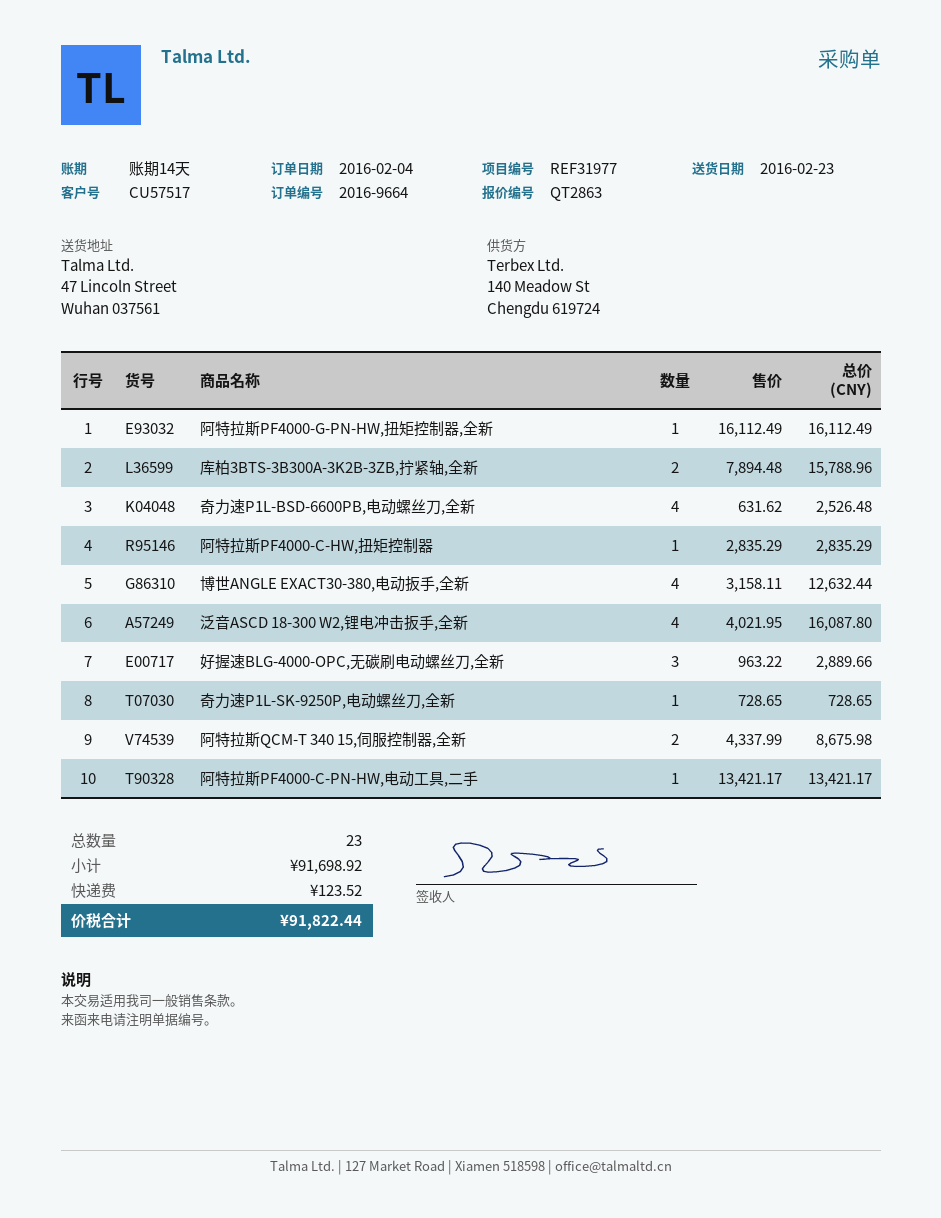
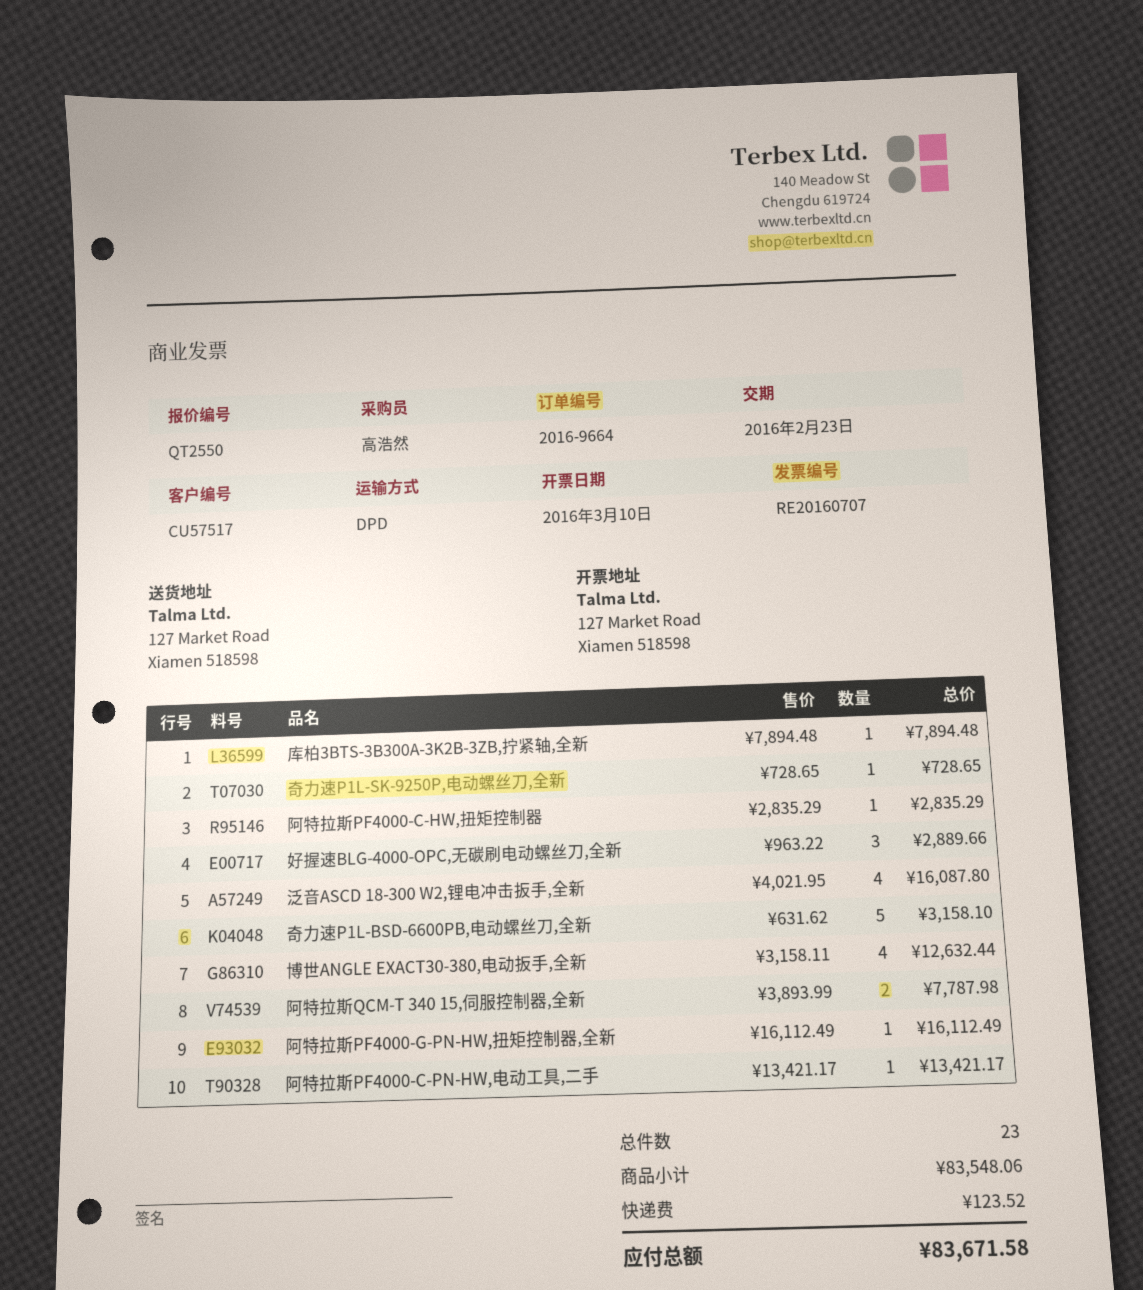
quote number: QT2863 -> QT2550
ship to: 47 Lincoln Street, Wuhan 037561 -> 127 Market Road, Xiamen 518598
库柏3BTS-3B300A-3K2B-3ZB,拧紧轴,全新: 2 x 7894.48 = 15788.96 -> 1 x 7894.48 = 7894.48
奇力速P1L-BSD-6600PB,电动螺丝刀,全新: 4 x 631.62 = 2526.48 -> 5 x 631.62 = 3158.10
阿特拉斯QCM-T 340 15,伺服控制器,全新: 2 x 4337.99 = 8675.98 -> 2 x 3893.99 = 7787.98
subtotal: 91698.92 -> 83548.06
total: 91822.44 -> 83671.58

